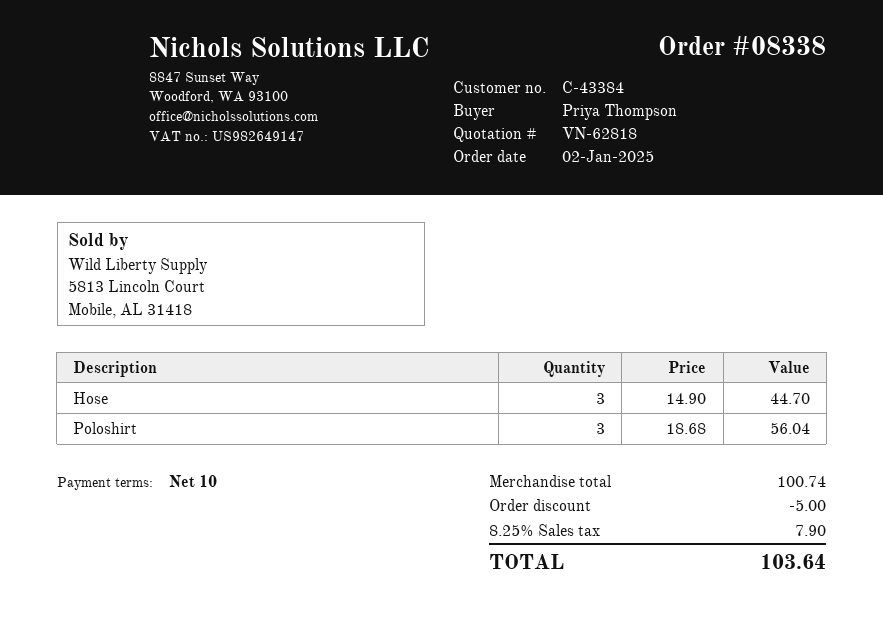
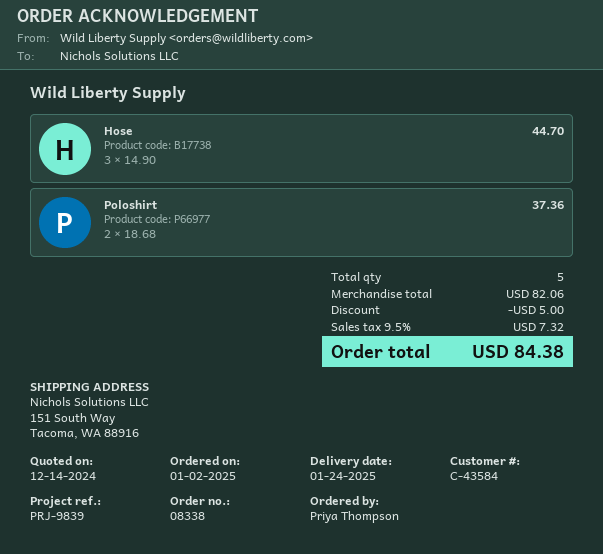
customer number: C-43384 -> C-43584
Poloshirt: 3 x 18.68 = 56.04 -> 2 x 18.68 = 37.36
subtotal: 100.74 -> 82.06
tax: 8.25% = 7.90 -> 9.5% = 7.32
total: 103.64 -> 84.38

